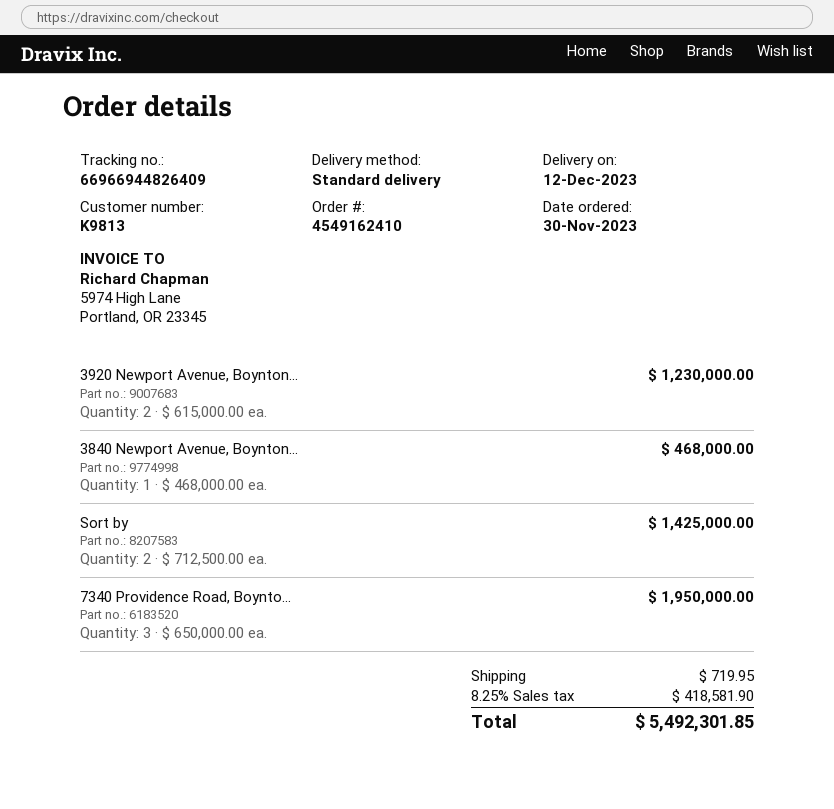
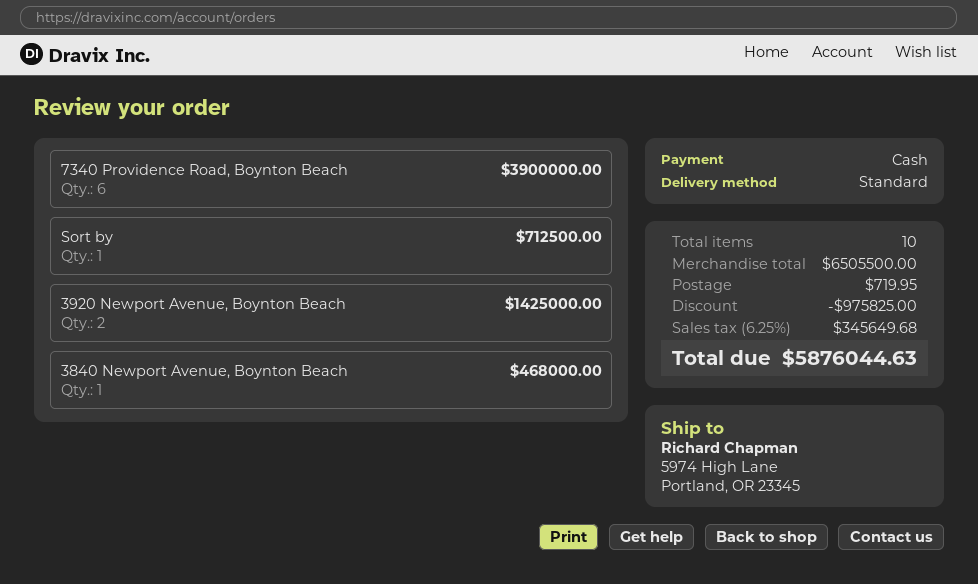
3920 Newport Avenue, Boynton...: 2 for 1230000.00 -> 2 for 1425000.00
Sort by: 2 for 1425000.00 -> 1 for 712500.00
7340 Providence Road, Boynto...: 3 for 1950000.00 -> 6 for 3900000.00
discount: none -> 975825.00
tax: 8.25% = 418581.90 -> 6.25% = 345649.68
total: 5492301.85 -> 5876044.63

